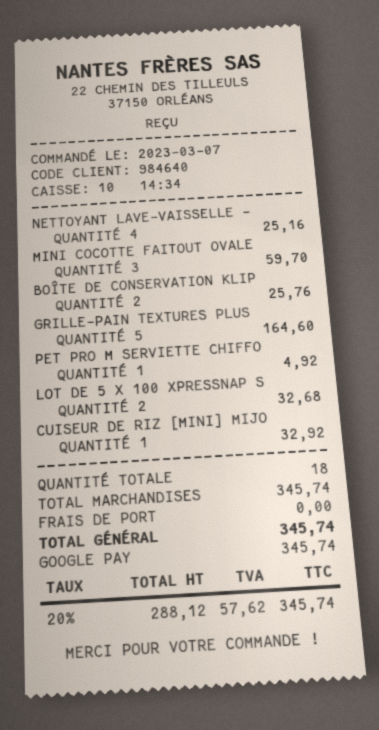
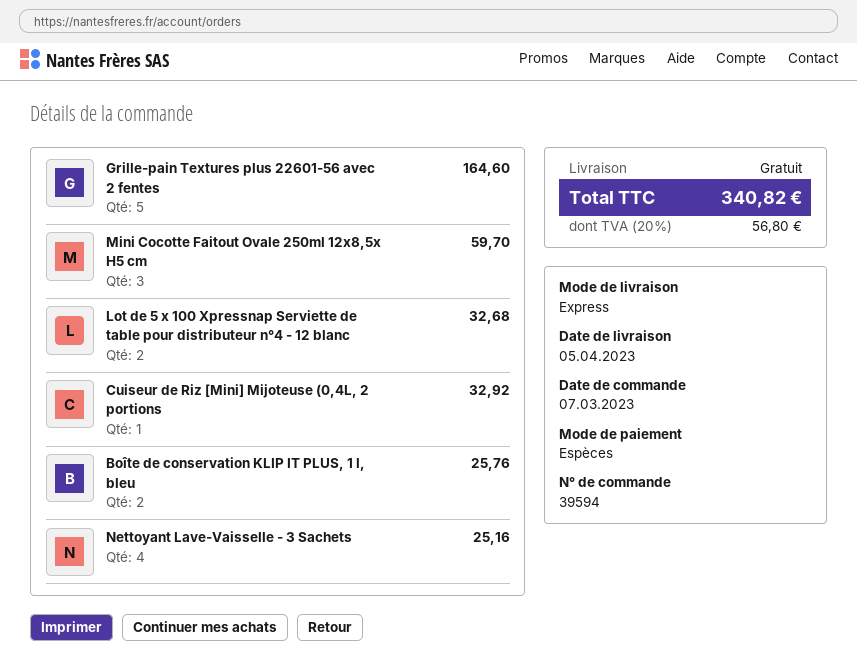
payment method: Google Pay -> cash
PET PRO M SERVIETTE CHIFFO: 1 for 4.92 -> none
tax: 20% = 57.62 -> 20% = 56.80
total: 345.74 -> 340.82

